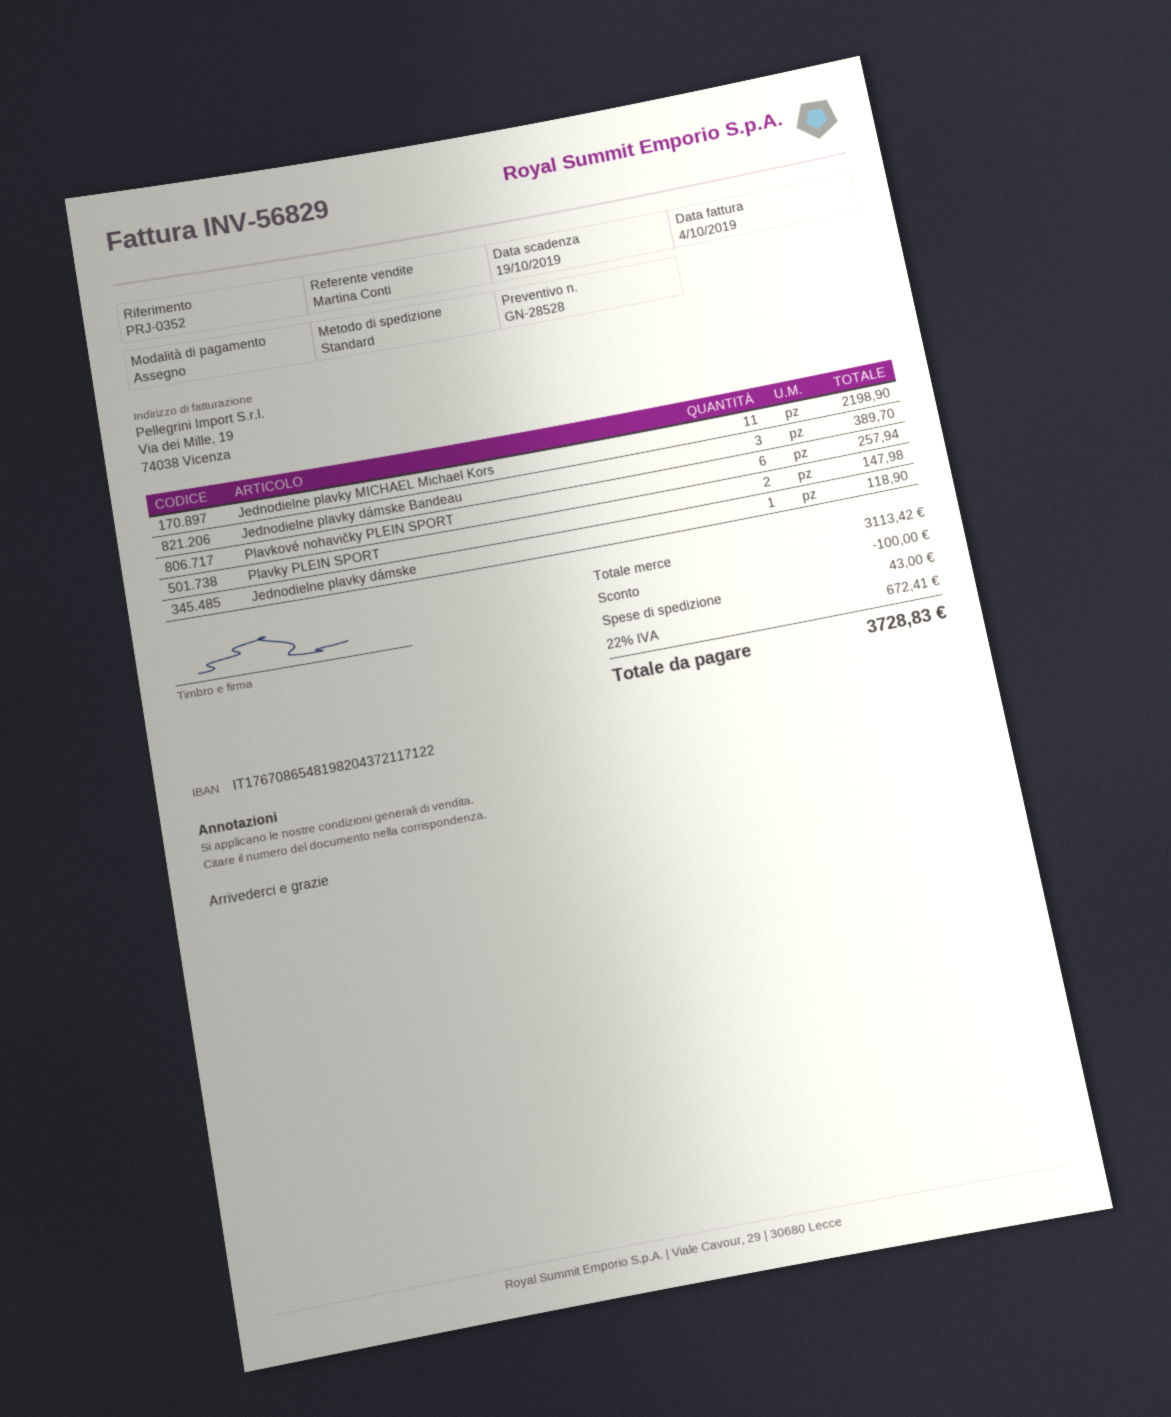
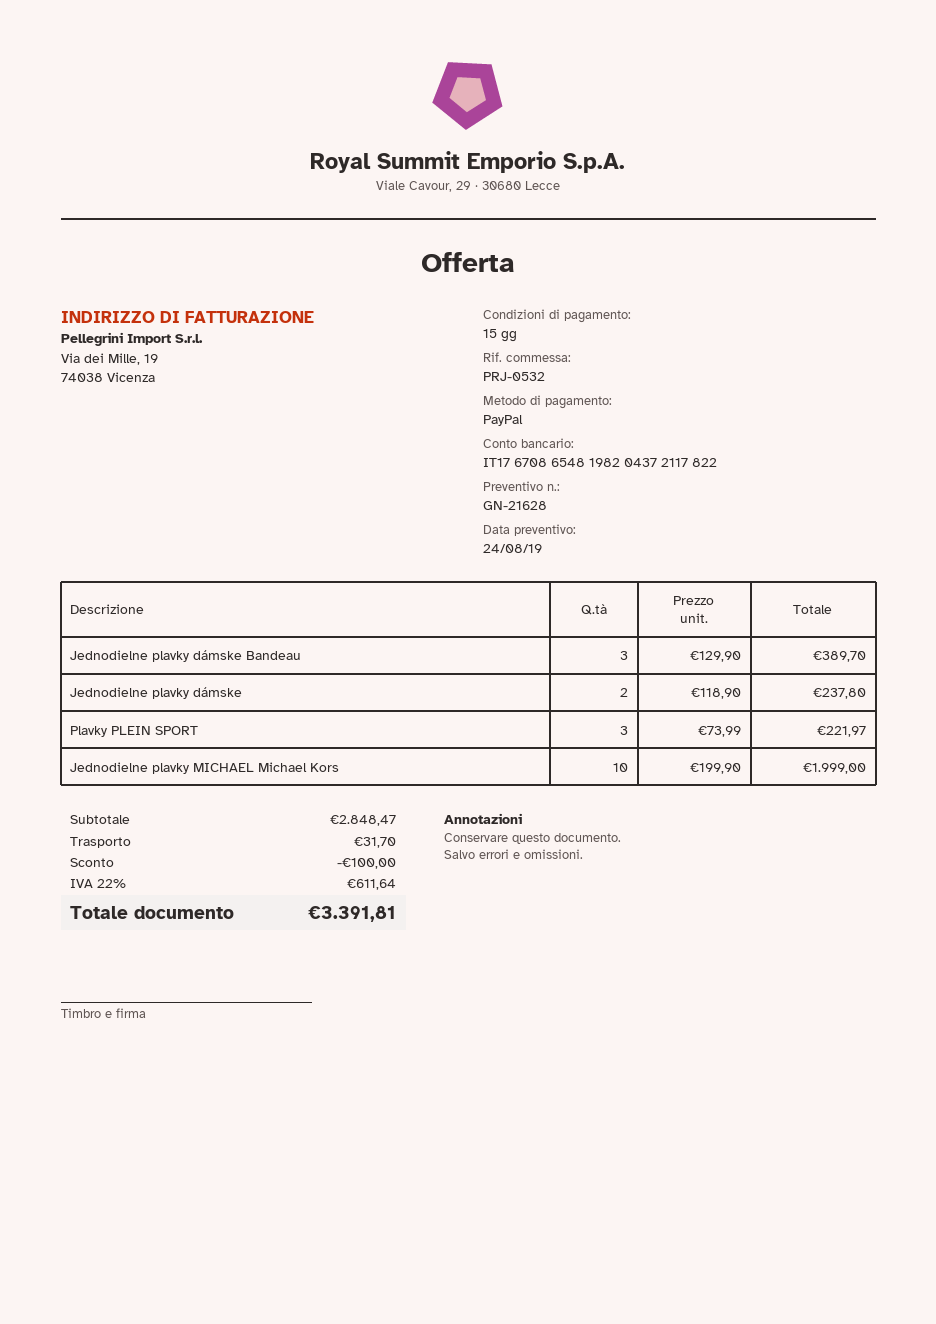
quote number: GN-28528 -> GN-21628
reference: PRJ-0352 -> PRJ-0532
payment method: cheque -> PayPal
bank account: IT1767086548198204372117122 -> IT1767086548198204372117822
Jednodielne plavky MICHAEL Michael Kors: 11 for 2198.90 -> 10 for 1999.00
Plavkové nohavičky PLEIN SPORT: 6 for 257.94 -> none
Plavky PLEIN SPORT: 2 for 147.98 -> 3 for 221.97
Jednodielne plavky dámske: 1 for 118.90 -> 2 for 237.80
subtotal: 3113.42 -> 2848.47
shipping: 43.00 -> 31.70
tax: 22% = 672.41 -> 22% = 611.64
total: 3728.83 -> 3391.81

